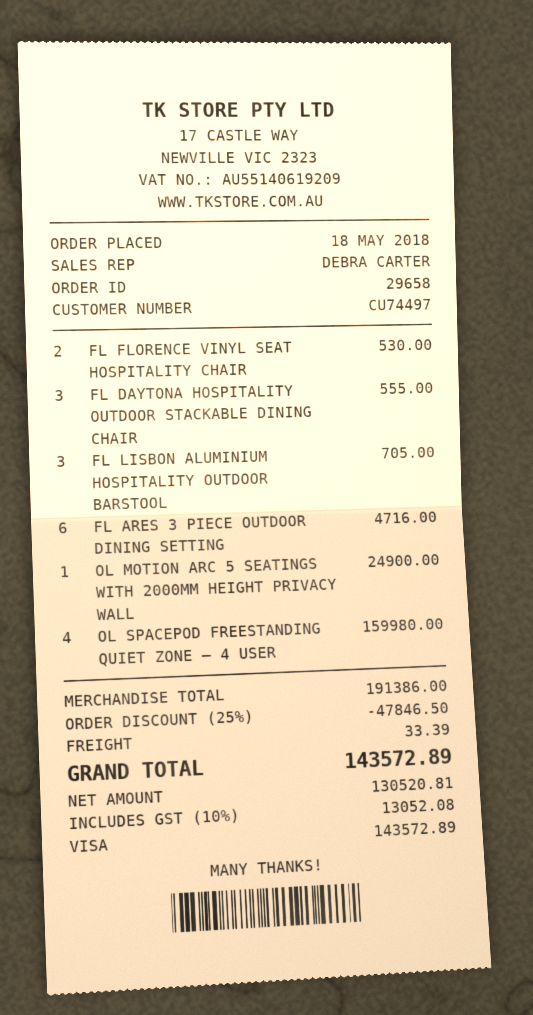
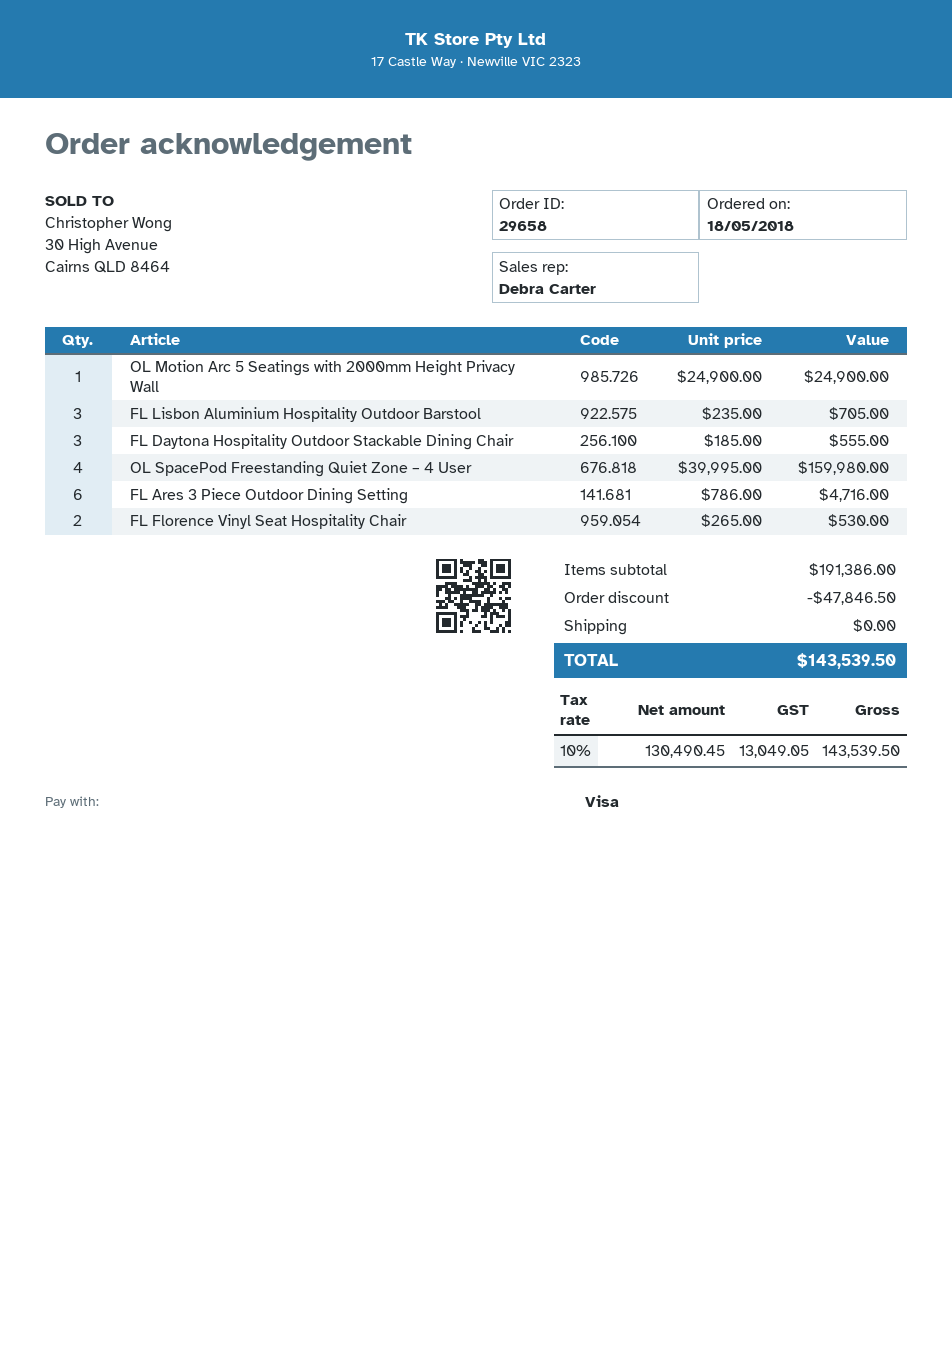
shipping: 33.39 -> 0.00
net: 130520.81 -> 130490.45
tax: 10% = 13052.08 -> 10% = 13049.05
total: 143572.89 -> 143539.50

